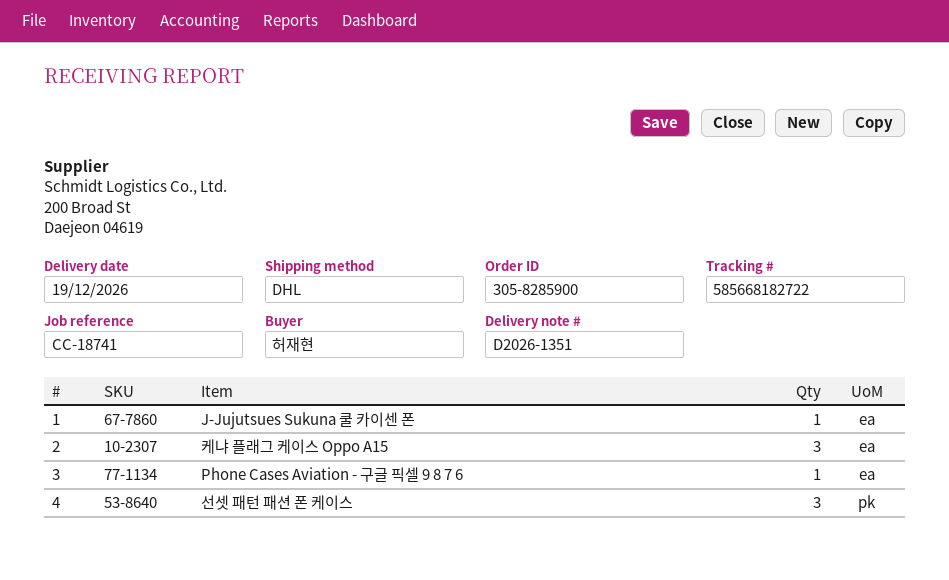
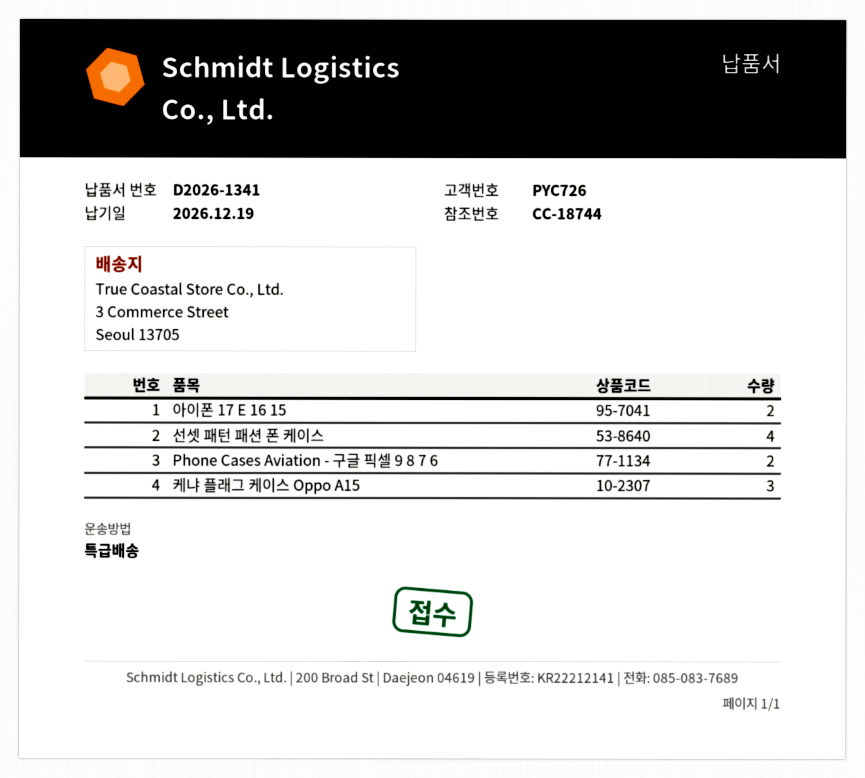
delivery note number: D2026-1351 -> D2026-1341
reference: CC-18741 -> CC-18744
shipping method: DHL -> express
J-Jujutsues Sukuna 쿨 카이센 폰: 1 -> none
Phone Cases Aviation - 구글 픽셀 9 8 7 6: 1 -> 2
선셋 패턴 패션 폰 케이스: 3 -> 4
아이폰 17 E 16 15: none -> 2

